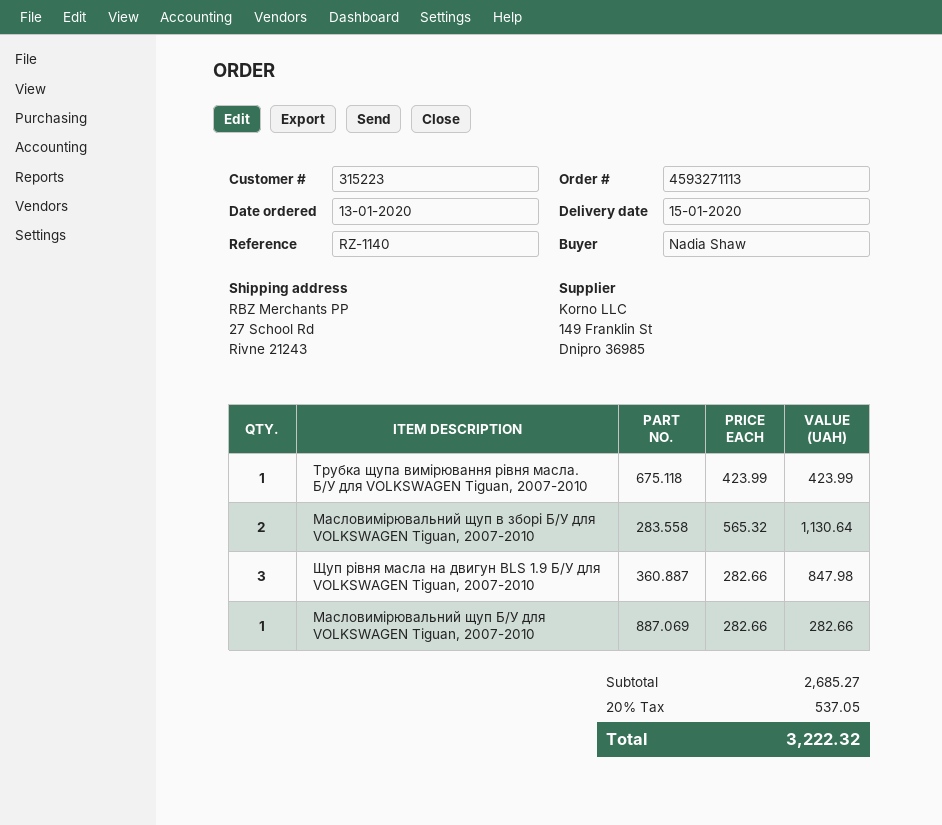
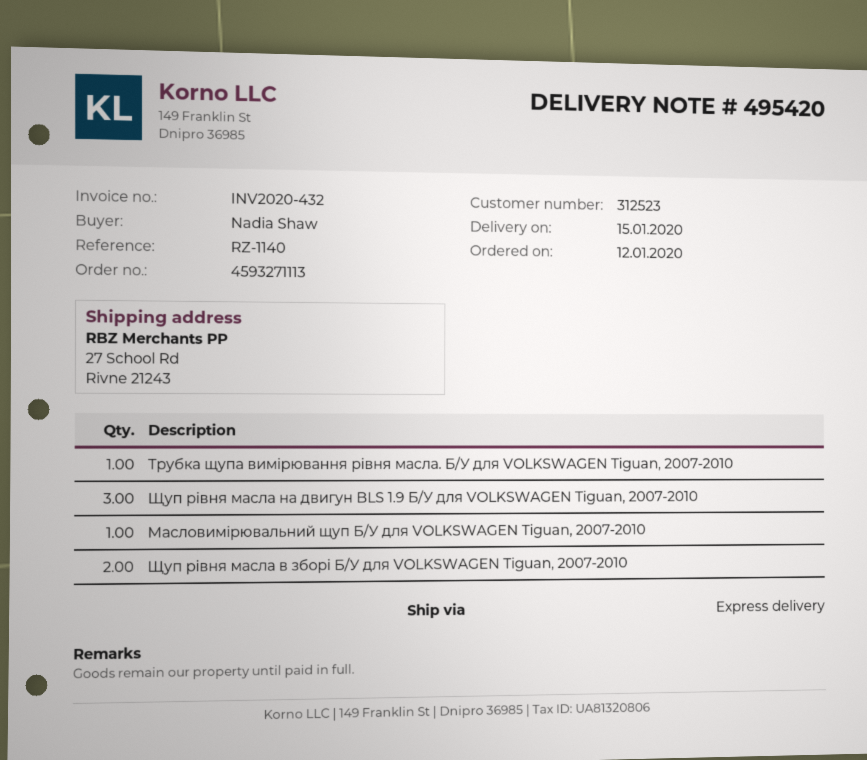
order date: 2020-01-13 -> 2020-01-12
customer number: 315223 -> 312523
Масловимірювальний щуп в зборі Б/У для VOLKSWAGEN Tiguan, 2007-2010: 2 -> none
Щуп рівня масла в зборі Б/У для VOLKSWAGEN Tiguan, 2007-2010: none -> 2

